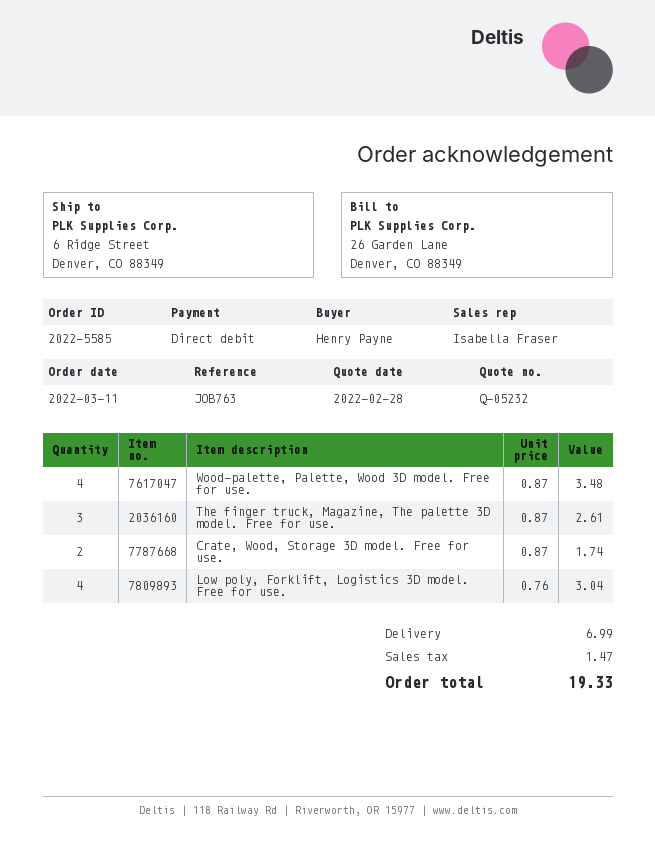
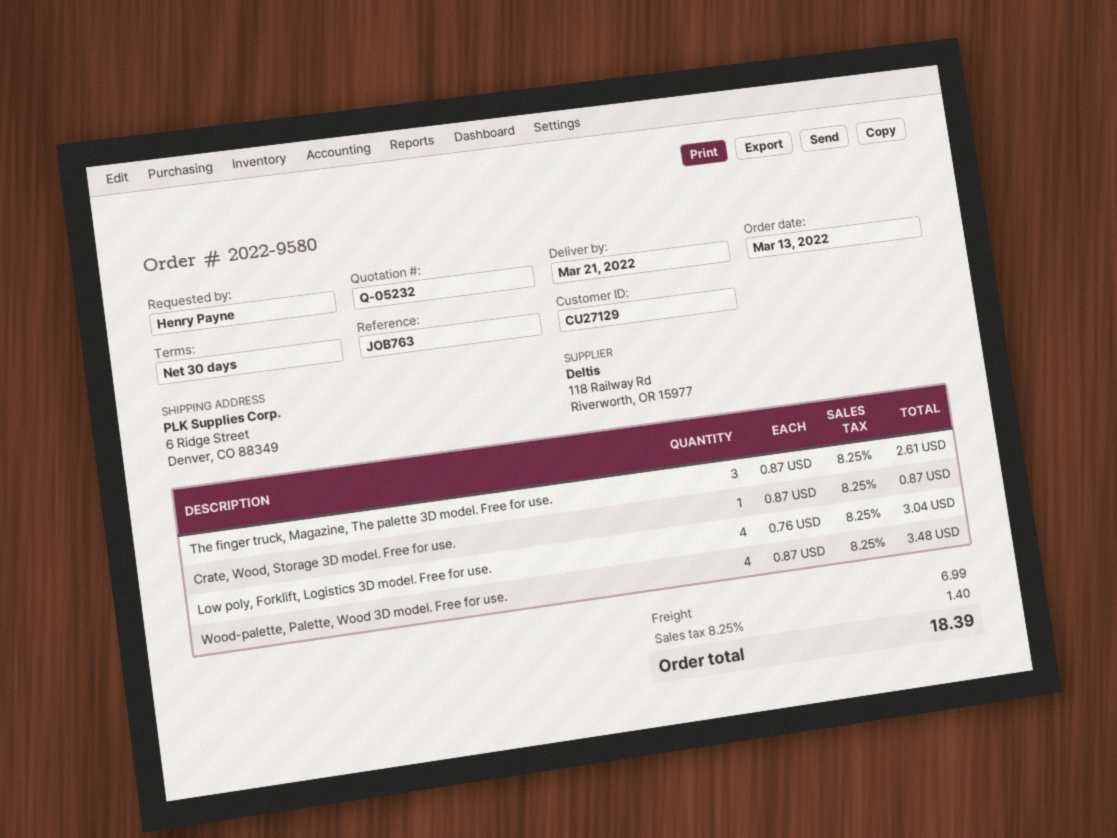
order number: 2022-5585 -> 2022-9580
order date: 2022-03-11 -> 2022-03-13
Crate, Wood, Storage 3D model. Free for use.: 2 x 0.87 = 1.74 -> 1 x 0.87 = 0.87
tax: 1.47 -> 1.40
total: 19.33 -> 18.39

